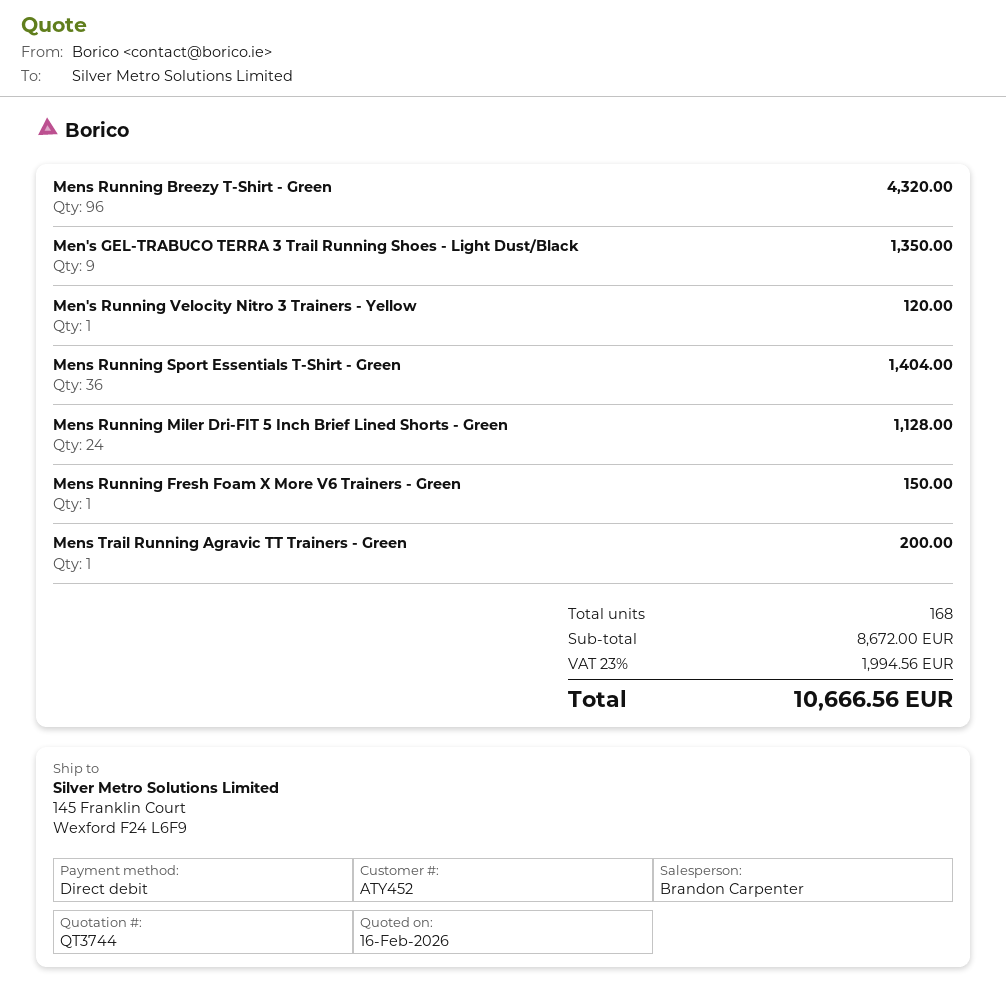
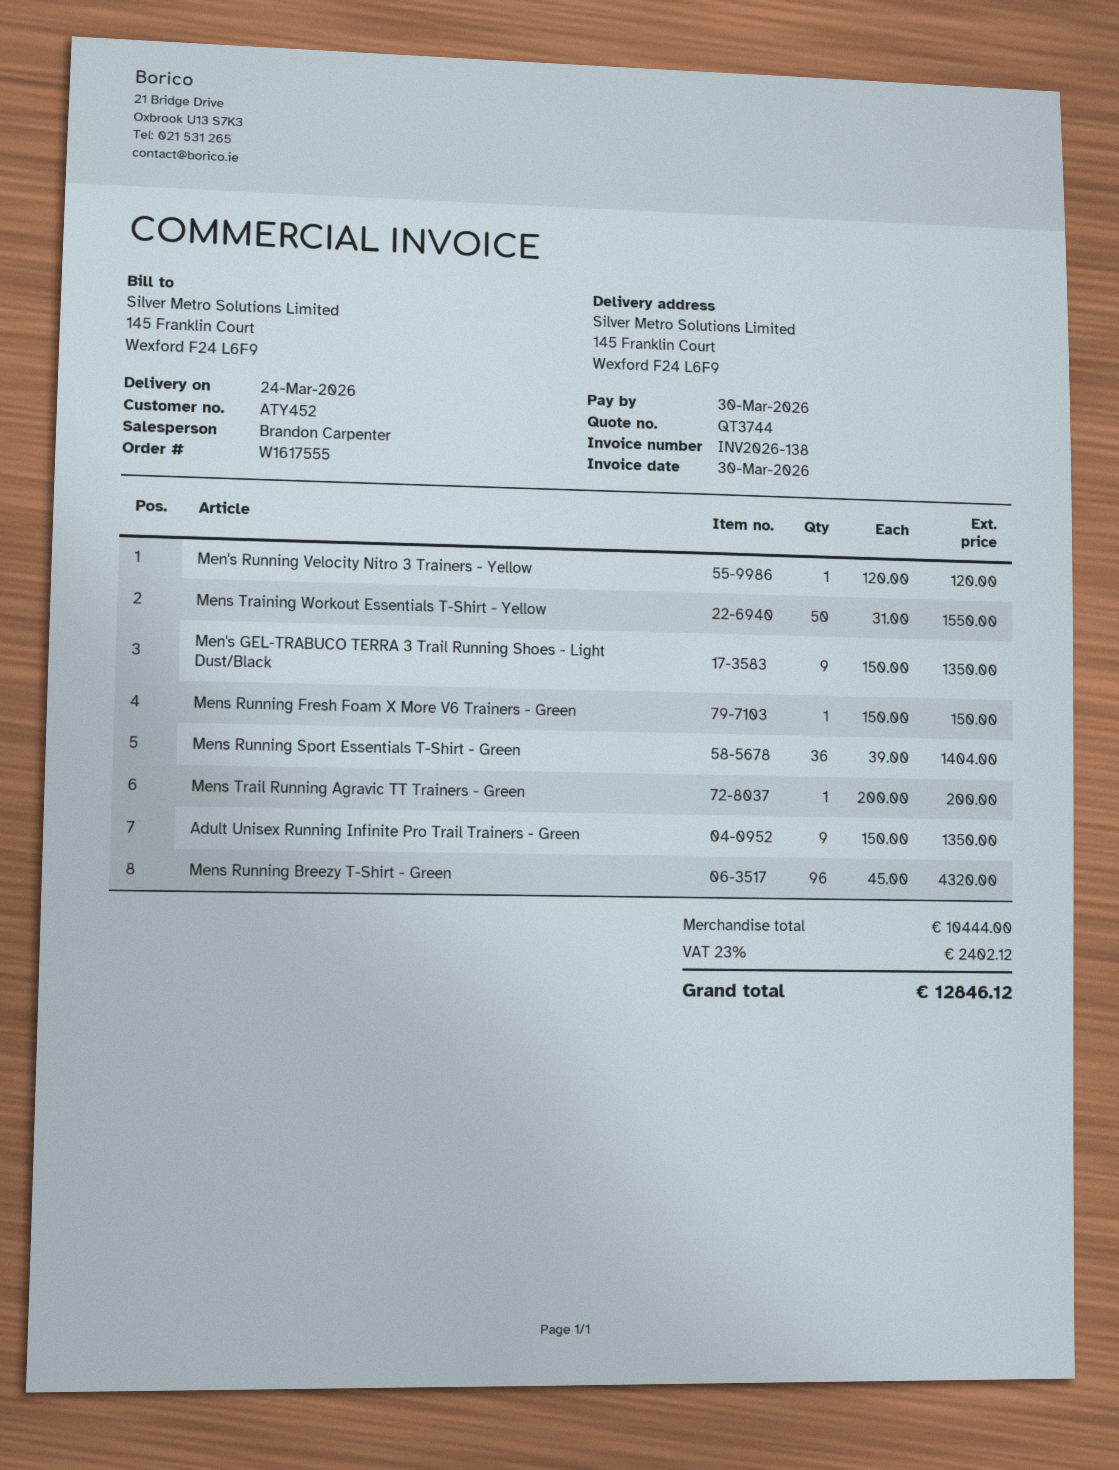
Mens Running Miler Dri-FIT 5 Inch Brief Lined Shorts - Green: 24 for 1128.00 -> none
Mens Training Workout Essentials T-Shirt - Yellow: none -> 50 for 1550.00
Adult Unisex Running Infinite Pro Trail Trainers - Green: none -> 9 for 1350.00
subtotal: 8672.00 -> 10444.00
tax: 23% = 1994.56 -> 23% = 2402.12
total: 10666.56 -> 12846.12

